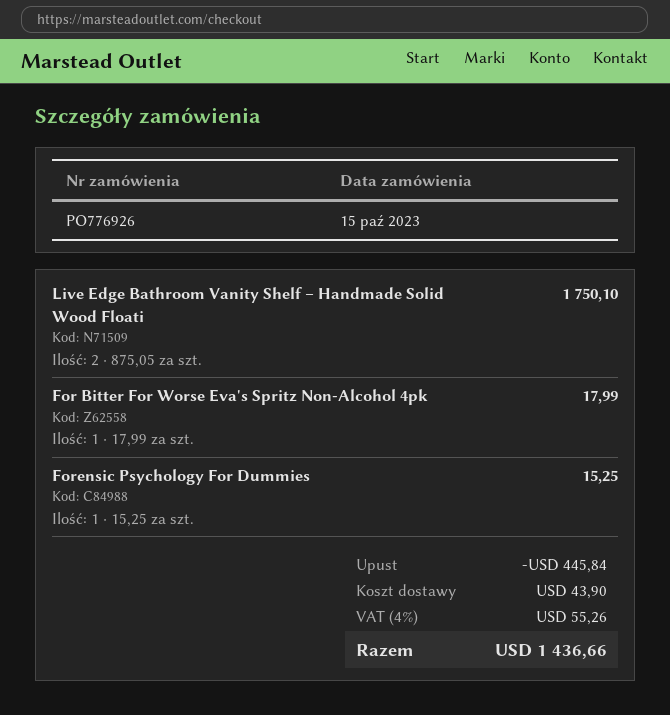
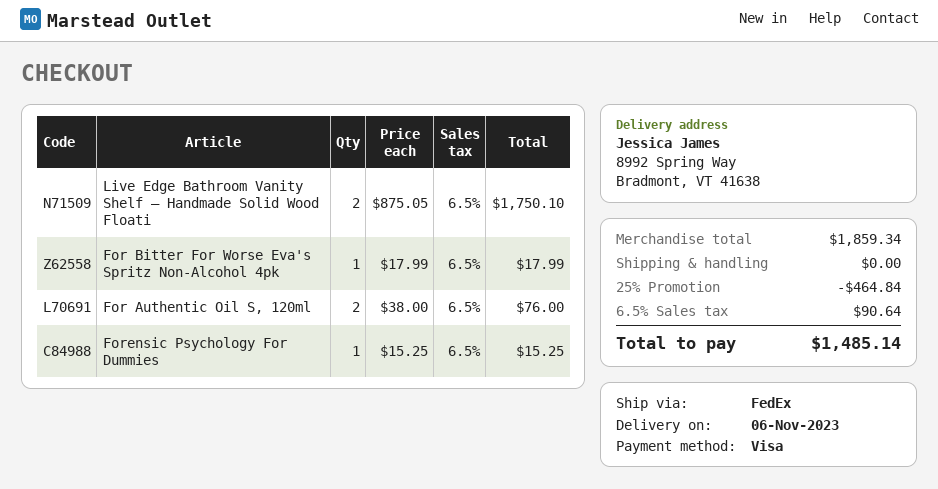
For Authentic Oil S, 120ml: none -> 2 x 38.00 = 76.00
discount: 445.84 -> 464.84
shipping: 43.90 -> 0.00
tax: 4% = 55.26 -> 6.5% = 90.64
total: 1436.66 -> 1485.14

